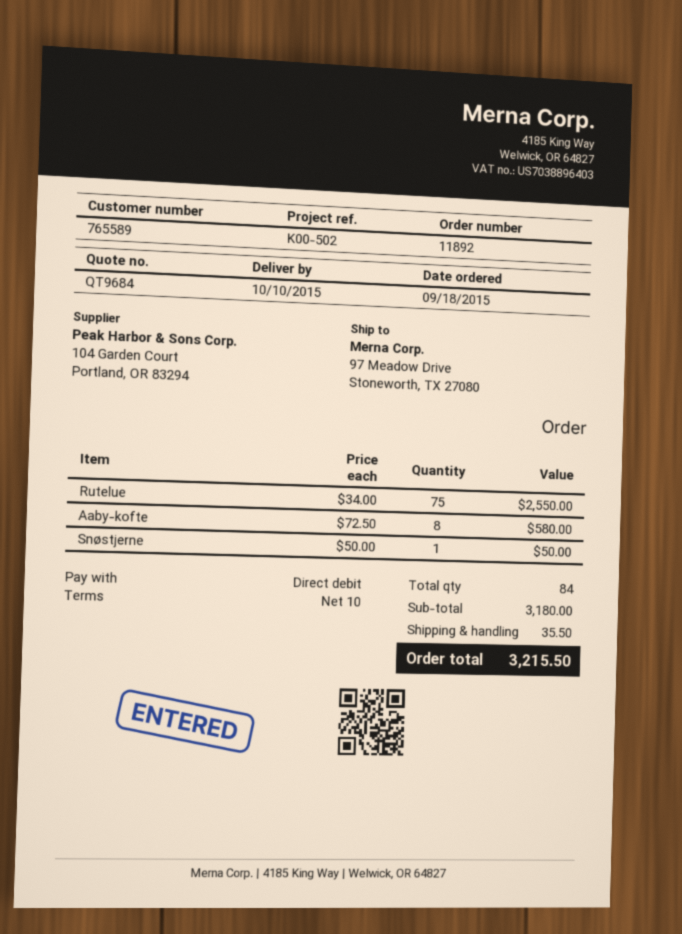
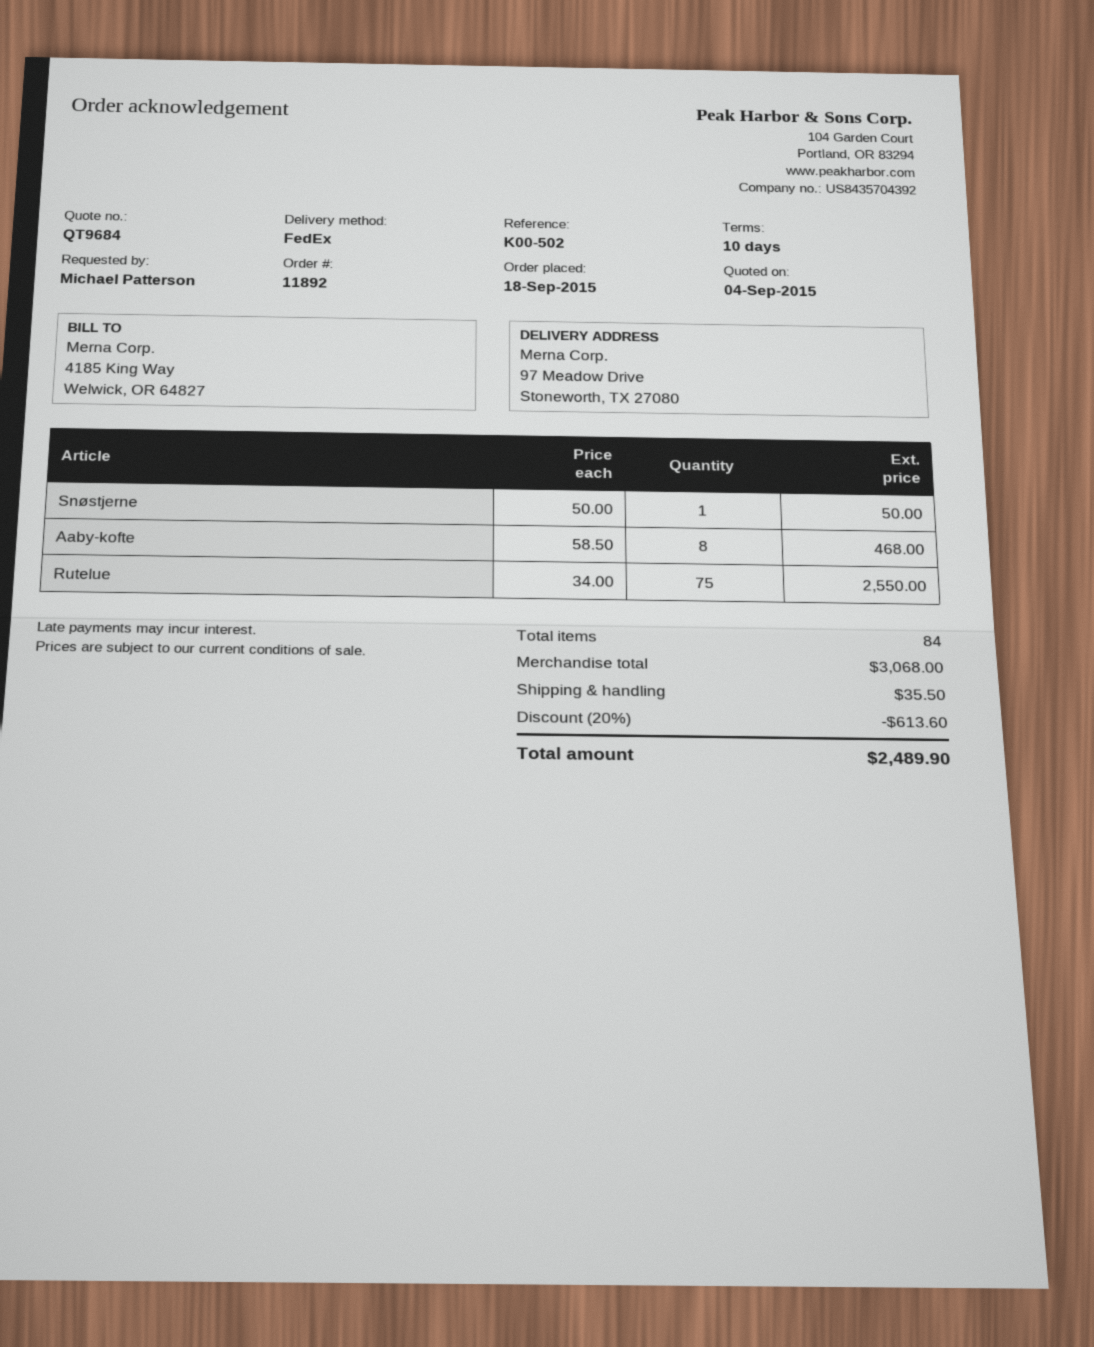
Aaby-kofte: 8 x 72.50 = 580.00 -> 8 x 58.50 = 468.00
subtotal: 3180.00 -> 3068.00
discount: none -> 20% = 613.60
total: 3215.50 -> 2489.90

